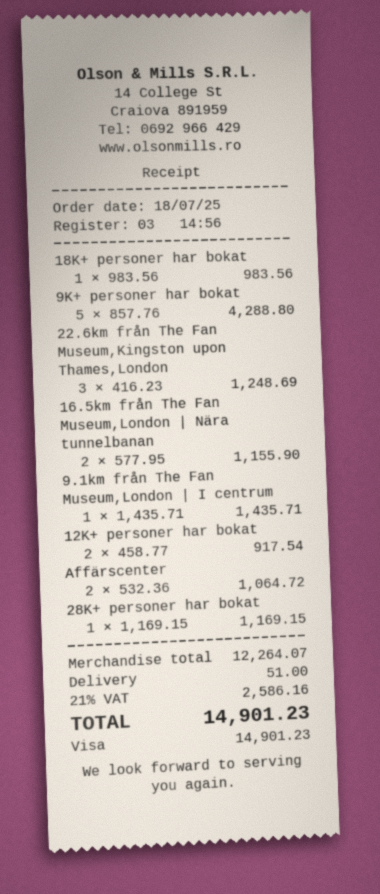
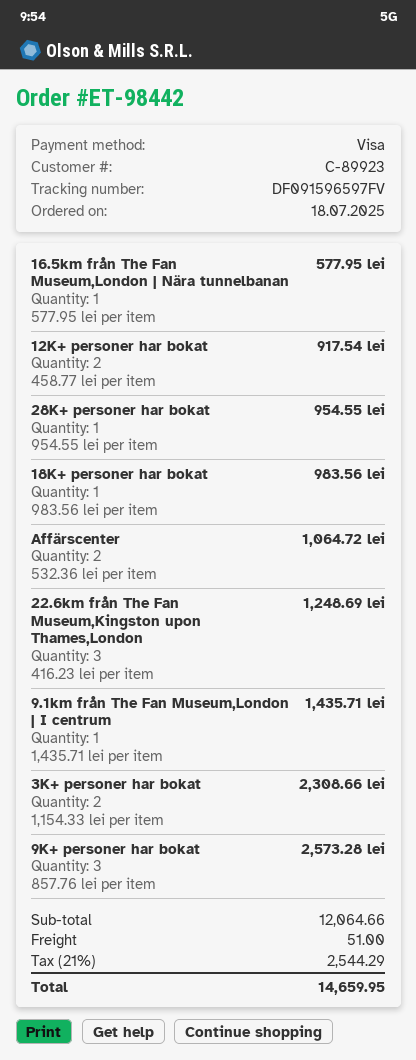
9K+ personer har bokat: 5 x 857.76 = 4288.80 -> 3 x 857.76 = 2573.28
16.5km från The Fan Museum,London | Nära tunnelbanan: 2 x 577.95 = 1155.90 -> 1 x 577.95 = 577.95
28K+ personer har bokat: 1 x 1169.15 = 1169.15 -> 1 x 954.55 = 954.55
3K+ personer har bokat: none -> 2 x 1154.33 = 2308.66
subtotal: 12264.07 -> 12064.66
tax: 21% = 2586.16 -> 21% = 2544.29
total: 14901.23 -> 14659.95

